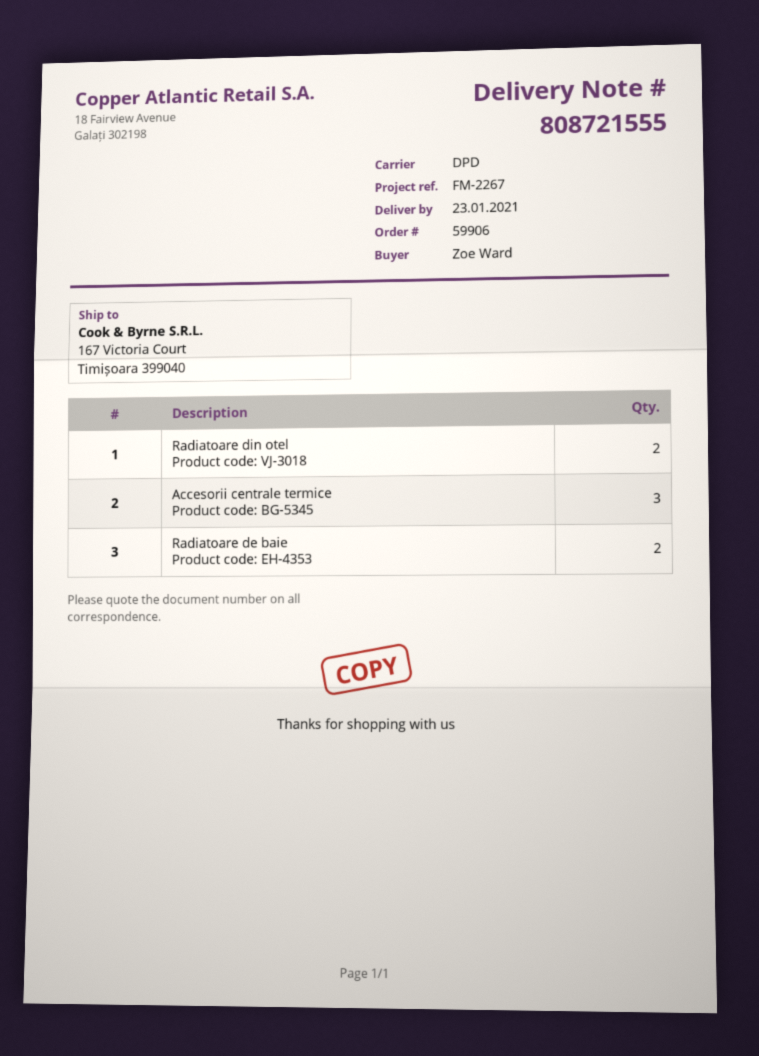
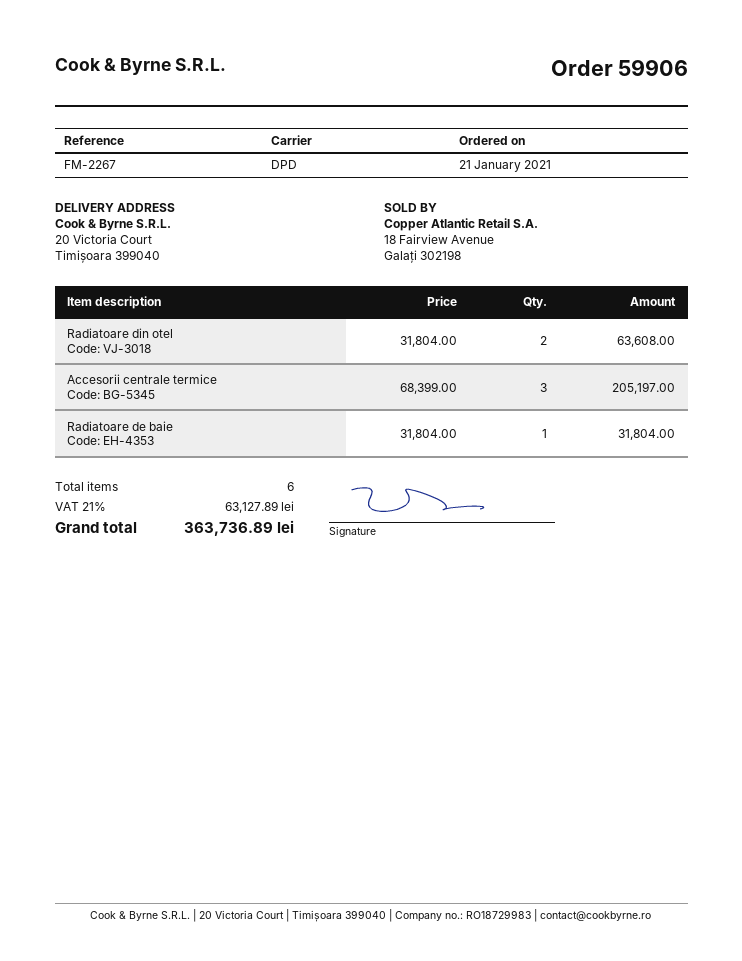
ship to: 167 Victoria Court, Timișoara 399040 -> 20 Victoria Court, Timișoara 399040
Radiatoare de baie: 2 -> 1

